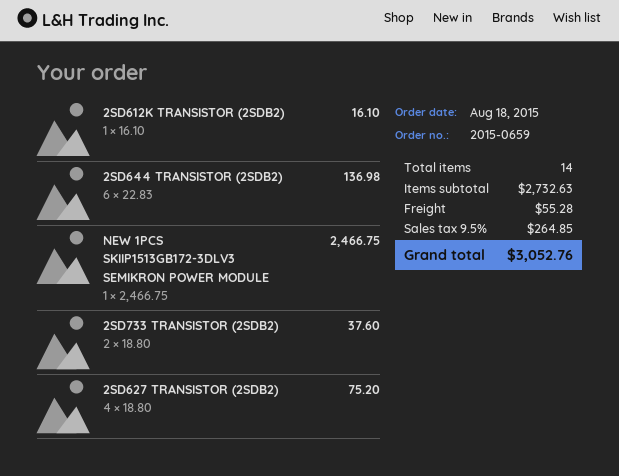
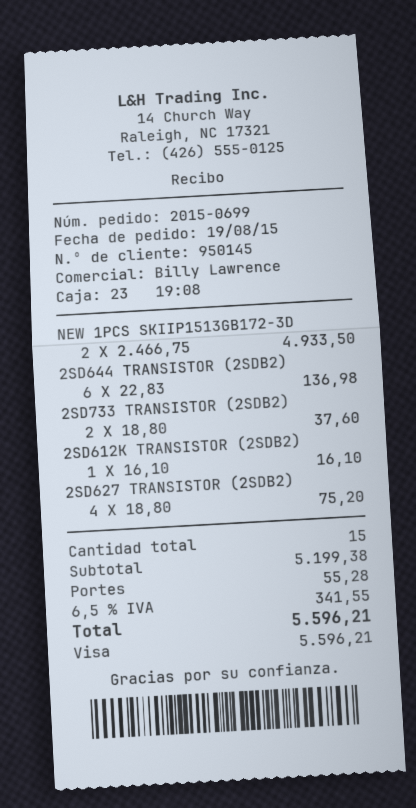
order number: 2015-0659 -> 2015-0699
order date: 2015-08-18 -> 2015-08-19
NEW 1PCS SKIIP1513GB172-3DLV3 SEMIKRON POWER MODULE: 1 x 2466.75 = 2466.75 -> 2 x 2466.75 = 4933.50
total quantity: 14 -> 15
subtotal: 2732.63 -> 5199.38
tax: 9.5% = 264.85 -> 6.5% = 341.55
total: 3052.76 -> 5596.21

